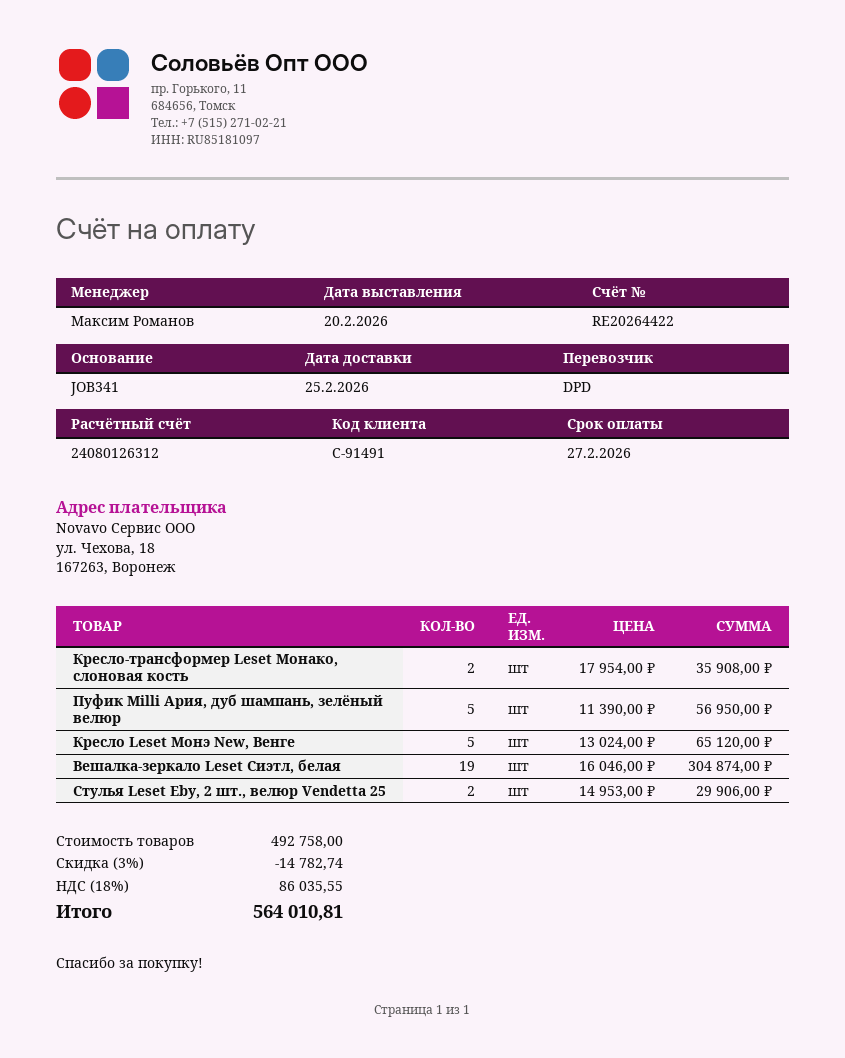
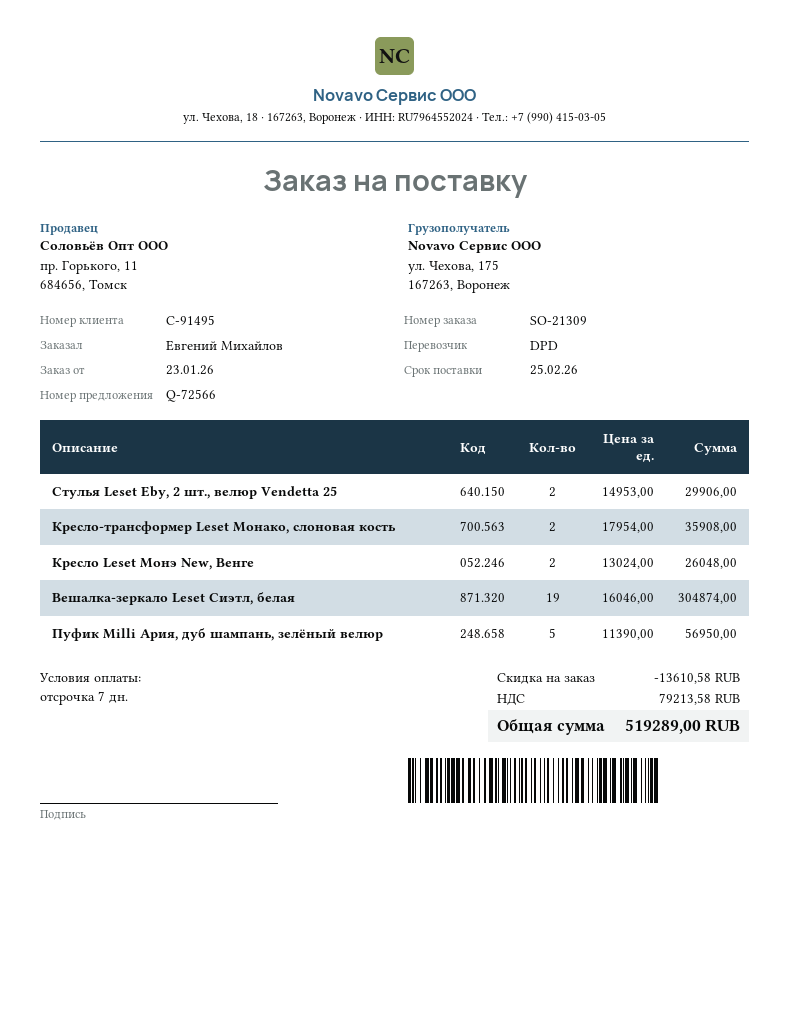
customer number: C-91491 -> C-91495
Кресло Leset Монэ New, Венге: 5 x 13024.00 = 65120.00 -> 2 x 13024.00 = 26048.00
discount: 14782.74 -> 13610.58
tax: 86035.55 -> 79213.58
total: 564010.81 -> 519289.00

